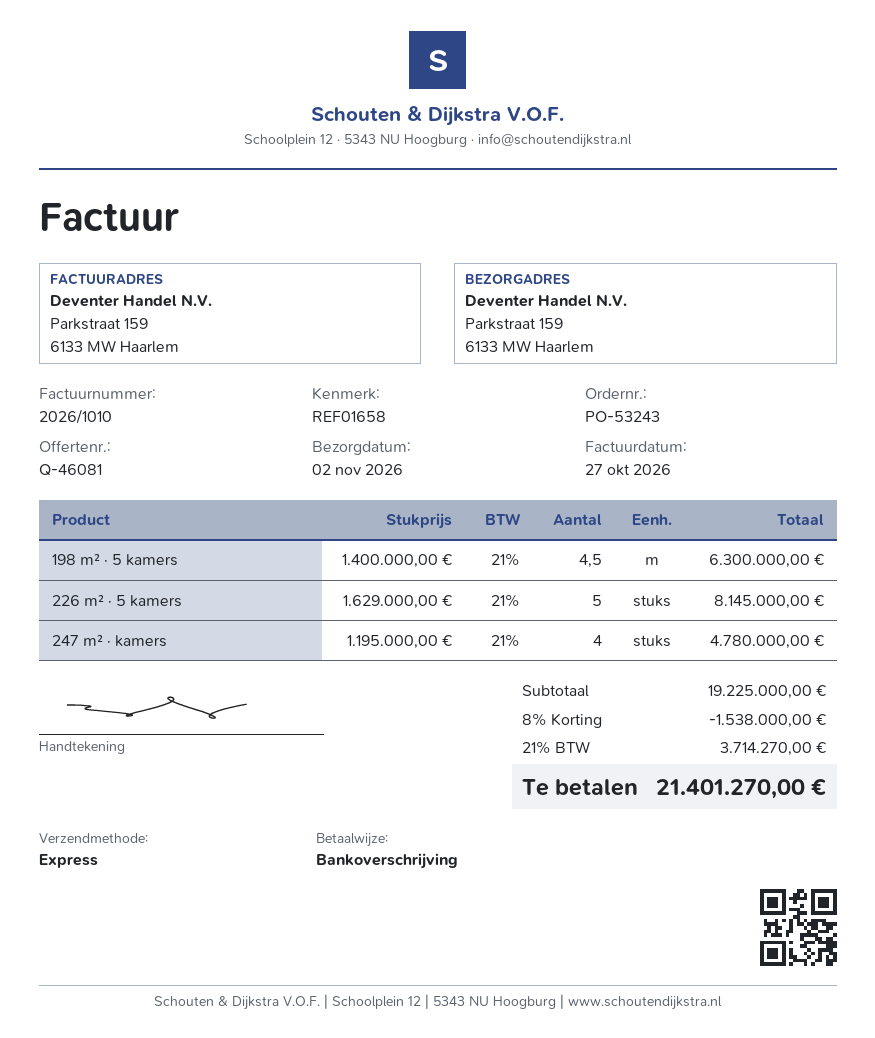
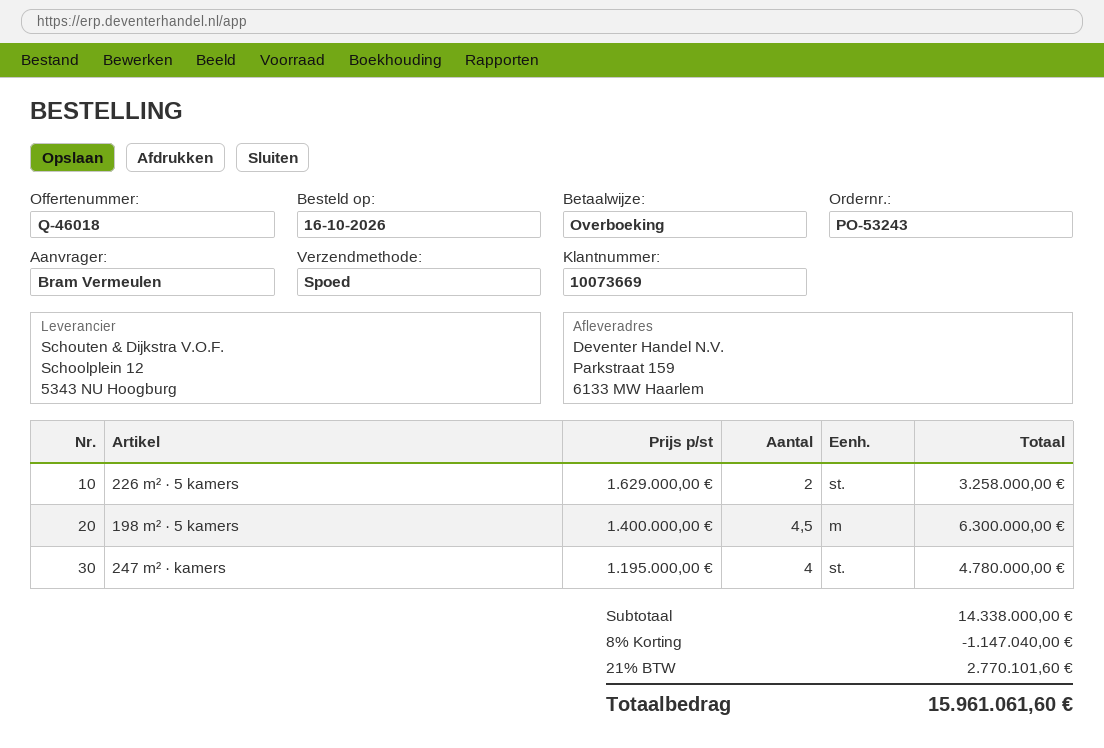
quote number: Q-46081 -> Q-46018
226 m² · 5 kamers: 5 x 1629000.00 = 8145000.00 -> 2 x 1629000.00 = 3258000.00
subtotal: 19225000.00 -> 14338000.00
discount: 8% = 1538000.00 -> 8% = 1147040.00
tax: 21% = 3714270.00 -> 21% = 2770101.60
total: 21401270.00 -> 15961061.60

